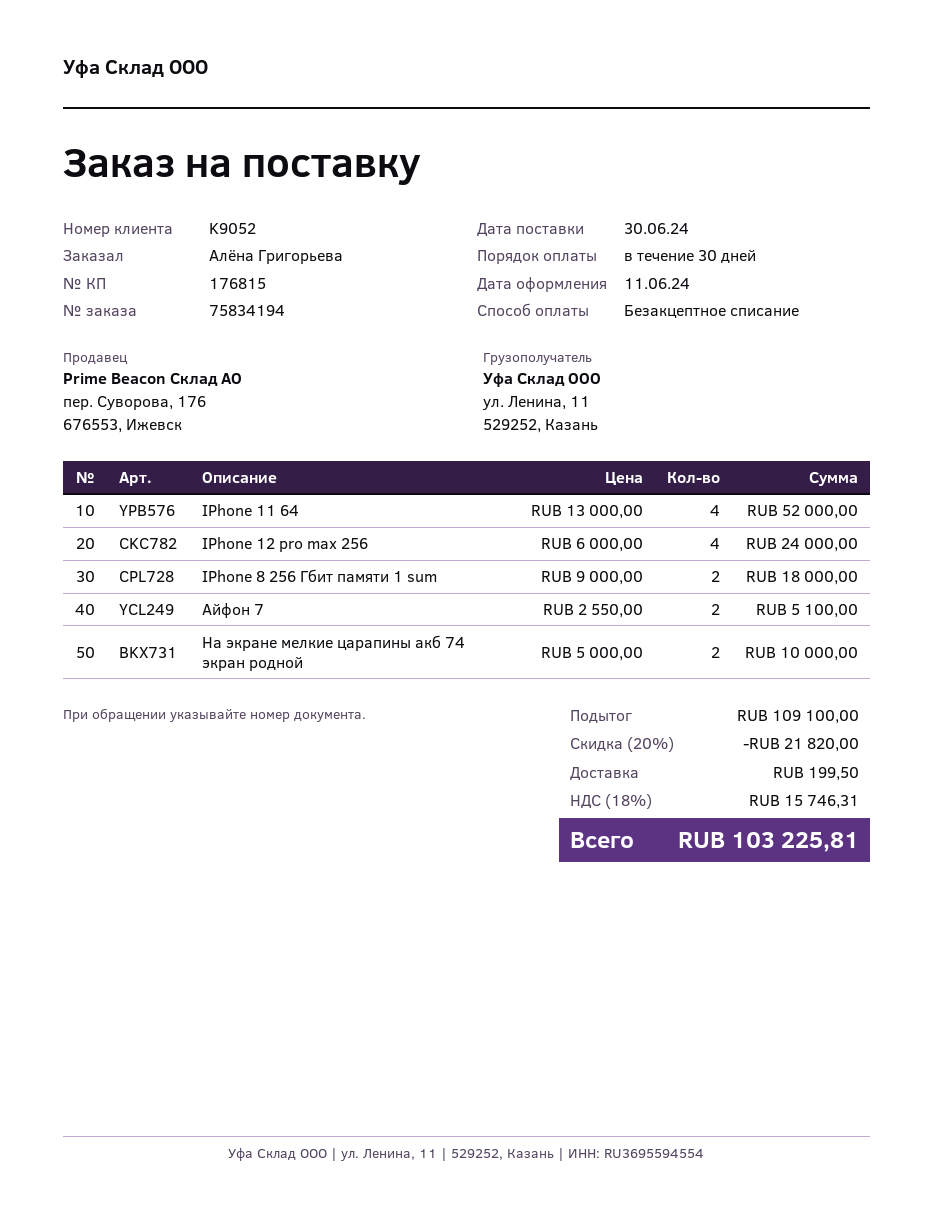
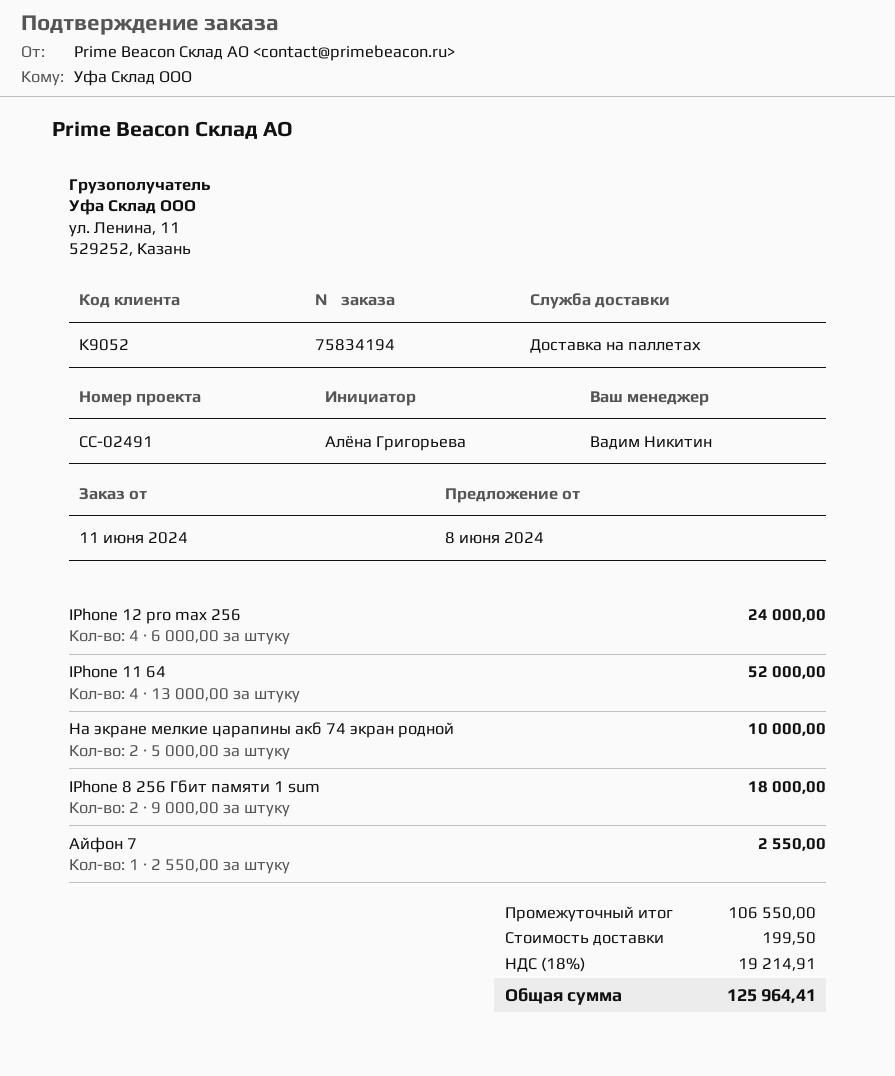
Айфон 7: 2 x 2550.00 = 5100.00 -> 1 x 2550.00 = 2550.00
subtotal: 109100.00 -> 106550.00
discount: 20% = 21820.00 -> none
tax: 18% = 15746.31 -> 18% = 19214.91
total: 103225.81 -> 125964.41

